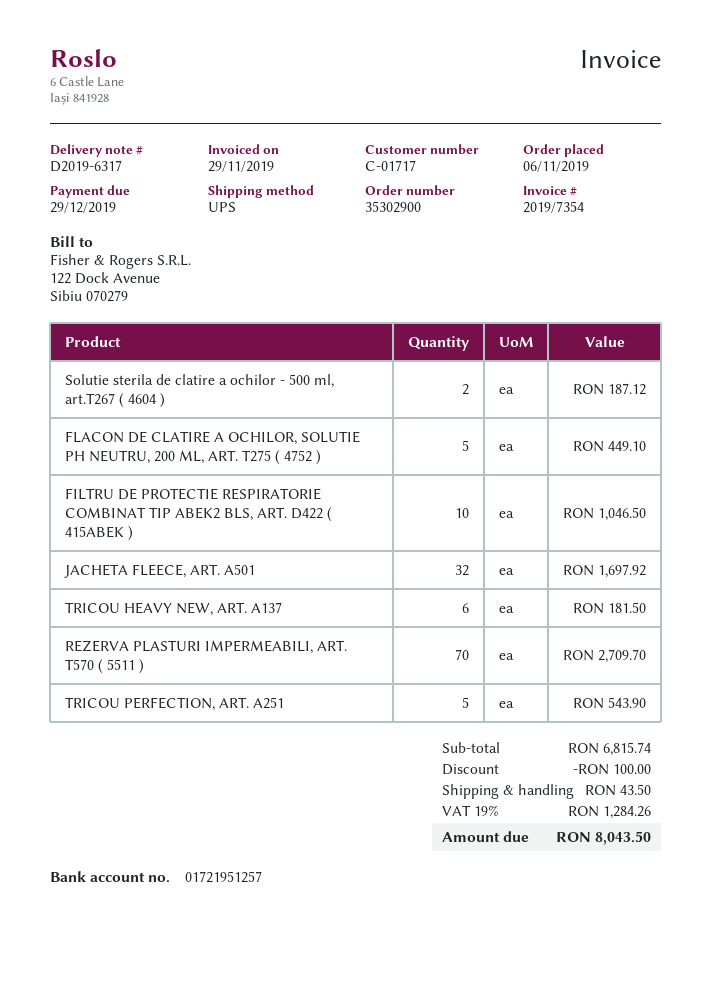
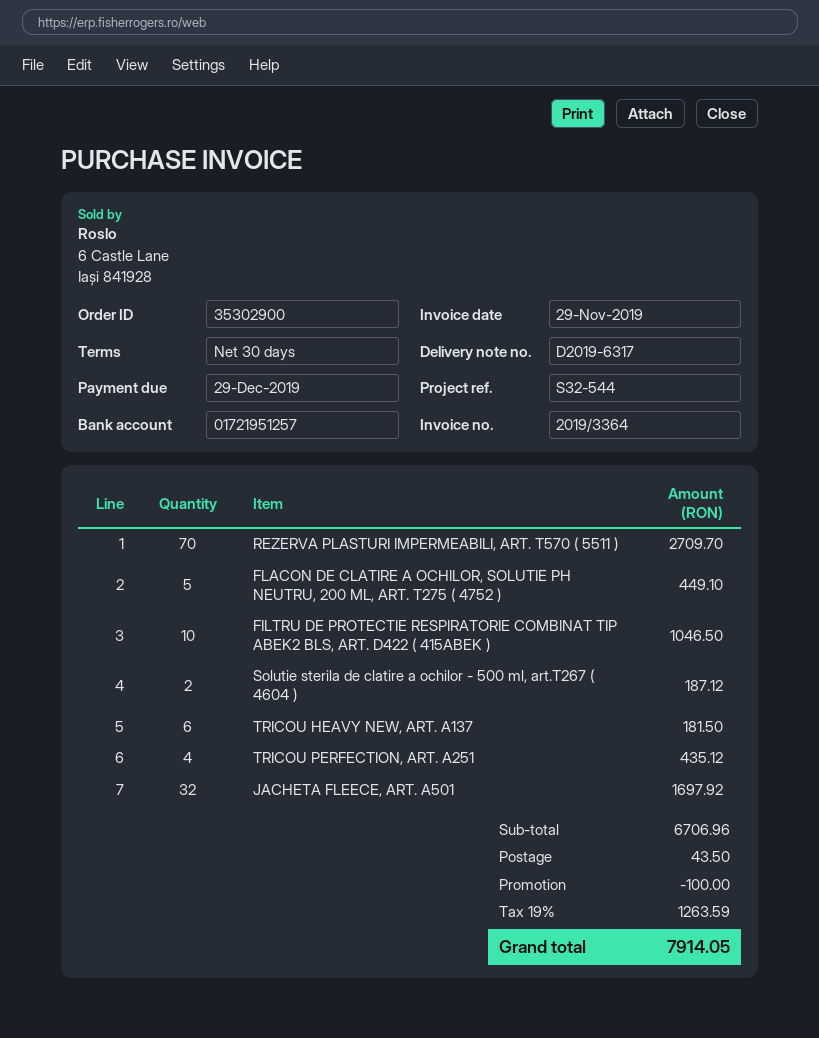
invoice number: 2019/7354 -> 2019/3364
TRICOU PERFECTION, ART. A251: 5 for 543.90 -> 4 for 435.12
subtotal: 6815.74 -> 6706.96
tax: 19% = 1284.26 -> 19% = 1263.59
total: 8043.50 -> 7914.05

